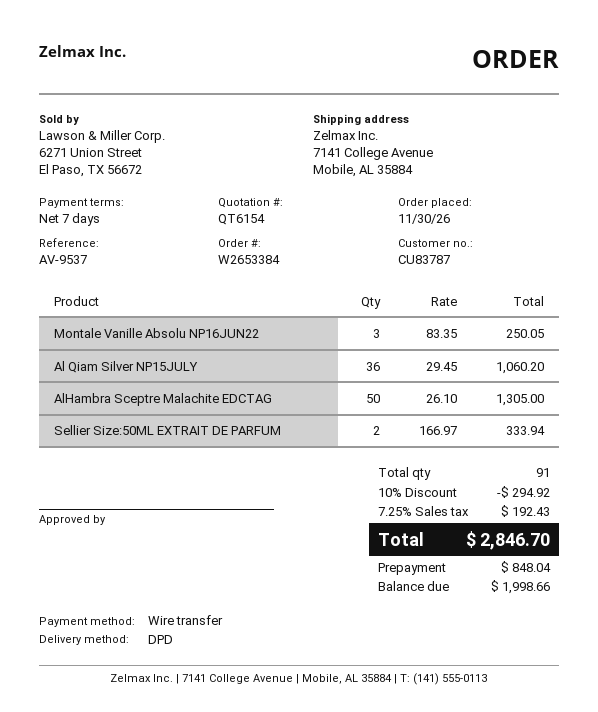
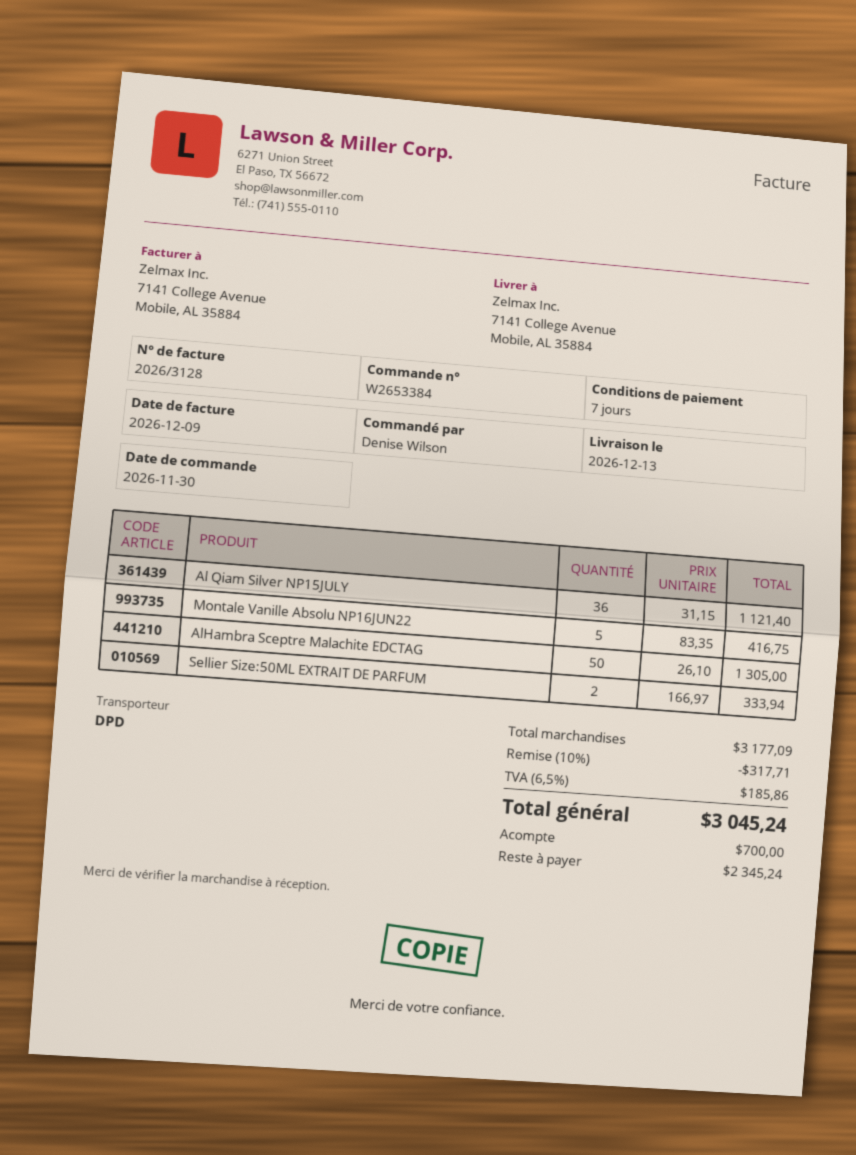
Montale Vanille Absolu NP16JUN22: 3 x 83.35 = 250.05 -> 5 x 83.35 = 416.75
Al Qiam Silver NP15JULY: 36 x 29.45 = 1060.20 -> 36 x 31.15 = 1121.40
discount: 10% = 294.92 -> 10% = 317.71
tax: 7.25% = 192.43 -> 6.5% = 185.86
total: 2846.70 -> 3045.24
deposit: 848.04 -> 700.00
balance: 1998.66 -> 2345.24

